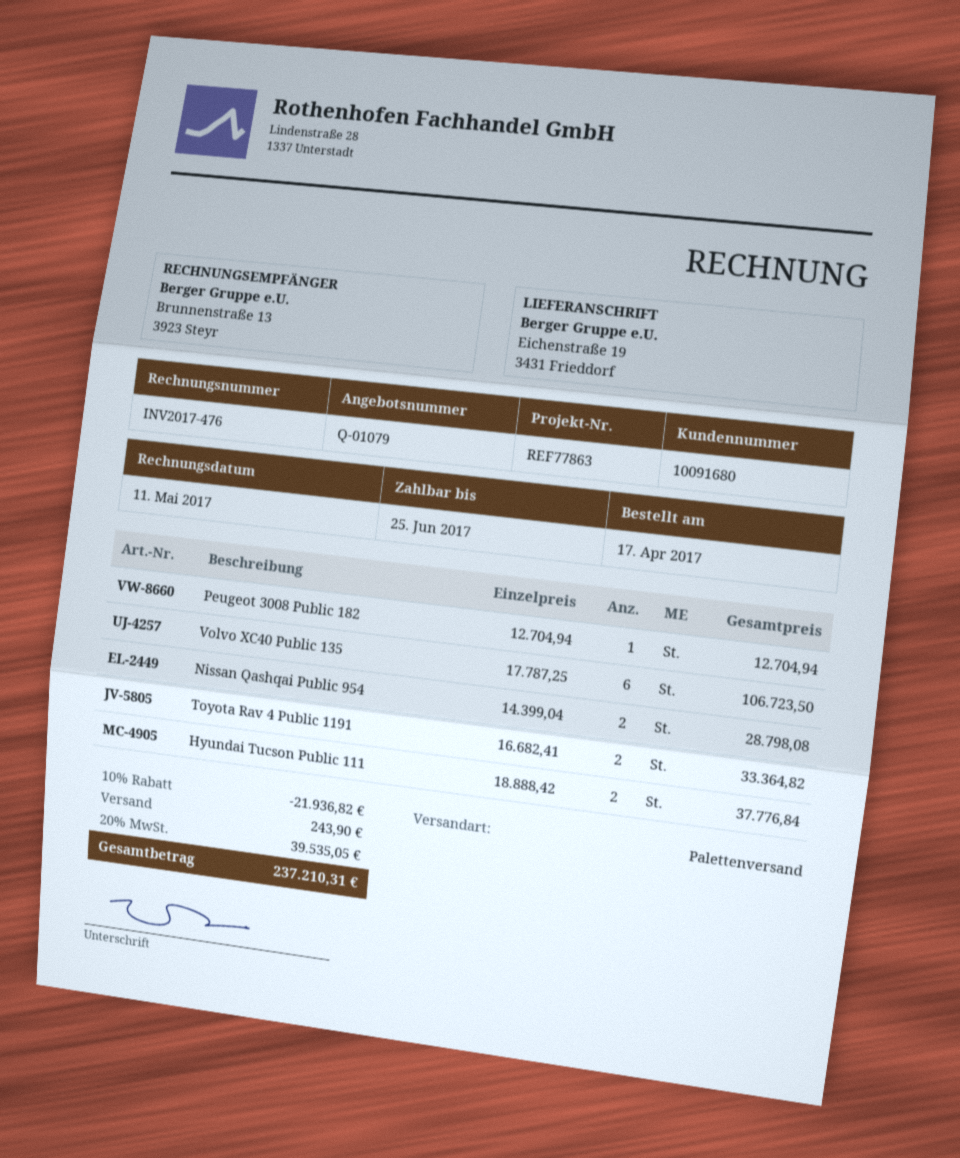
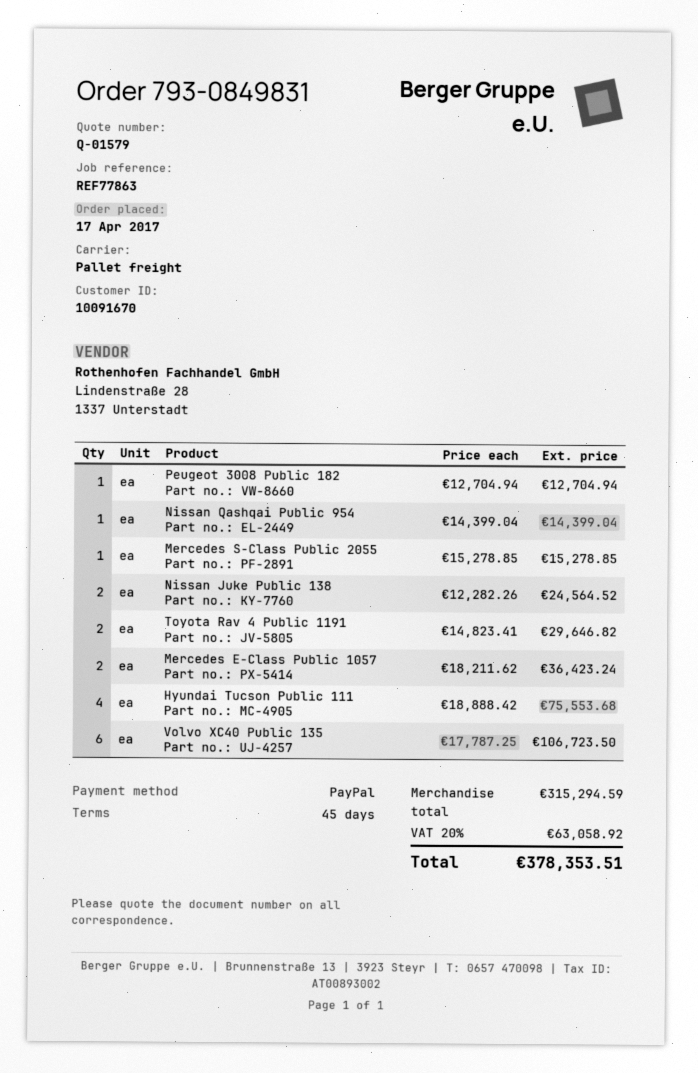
quote number: Q-01079 -> Q-01579
customer number: 10091680 -> 10091670
Nissan Qashqai Public 954: 2 x 14399.04 = 28798.08 -> 1 x 14399.04 = 14399.04
Toyota Rav 4 Public 1191: 2 x 16682.41 = 33364.82 -> 2 x 14823.41 = 29646.82
Hyundai Tucson Public 111: 2 x 18888.42 = 37776.84 -> 4 x 18888.42 = 75553.68
Mercedes S-Class Public 2055: none -> 1 x 15278.85 = 15278.85
Nissan Juke Public 138: none -> 2 x 12282.26 = 24564.52
Mercedes E-Class Public 1057: none -> 2 x 18211.62 = 36423.24
discount: 10% = 21936.82 -> none
shipping: 243.90 -> none
tax: 20% = 39535.05 -> 20% = 63058.92
total: 237210.31 -> 378353.51

